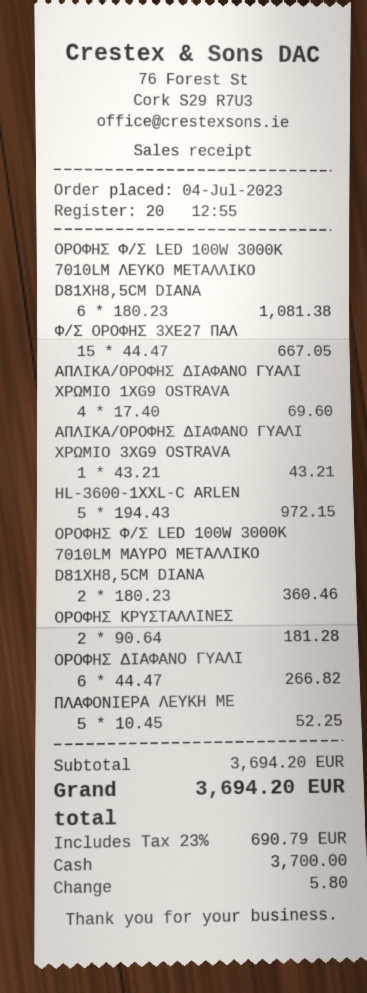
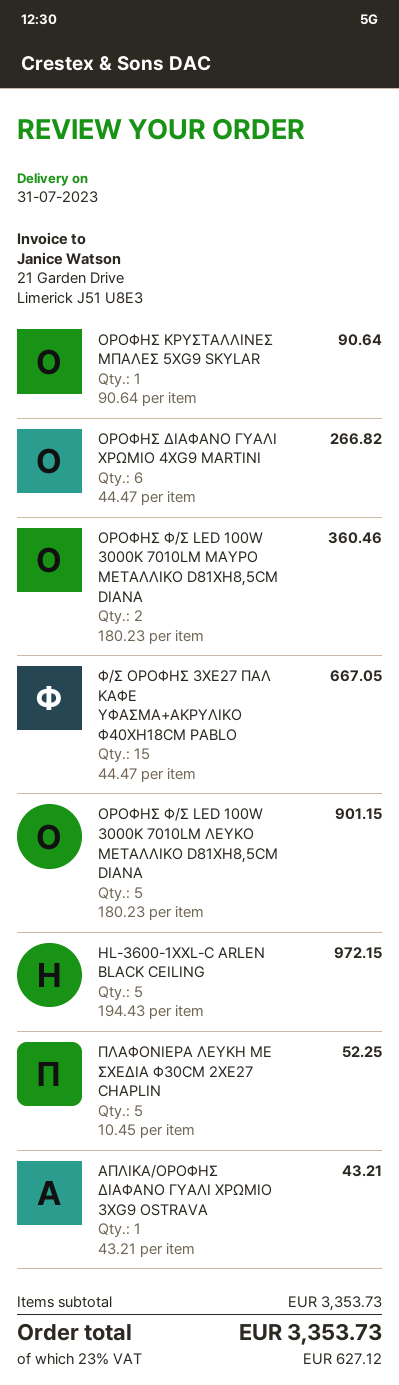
ΟΡΟΦΗΣ Φ/Σ LED 100W 3000K 7010LM ΛΕΥΚΟ ΜΕΤΑΛΛΙΚΟ D81XH8,5CM DIANA: 6 x 180.23 = 1081.38 -> 5 x 180.23 = 901.15
ΑΠΛΙΚΑ/ΟΡΟΦΗΣ ΔΙΑΦΑΝΟ ΓΥΑΛΙ ΧΡΩΜΙΟ 1ΧG9 OSTRAVA: 4 x 17.40 = 69.60 -> none
ΟΡΟΦΗΣ ΚΡΥΣΤΑΛΛΙΝΕΣ: 2 x 90.64 = 181.28 -> 1 x 90.64 = 90.64
subtotal: 3694.20 -> 3353.73
tax: 23% = 690.79 -> 23% = 627.12
total: 3694.20 -> 3353.73

